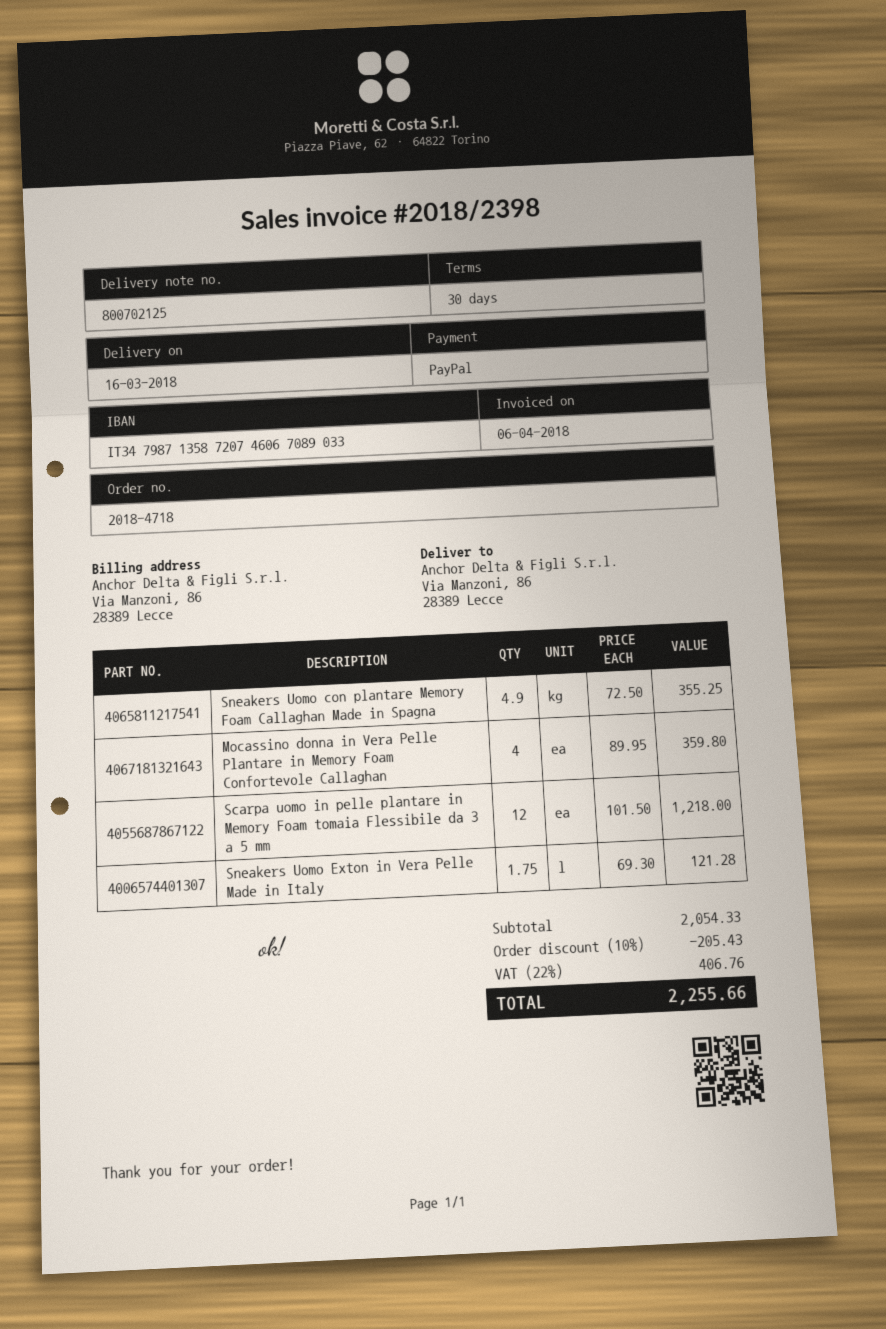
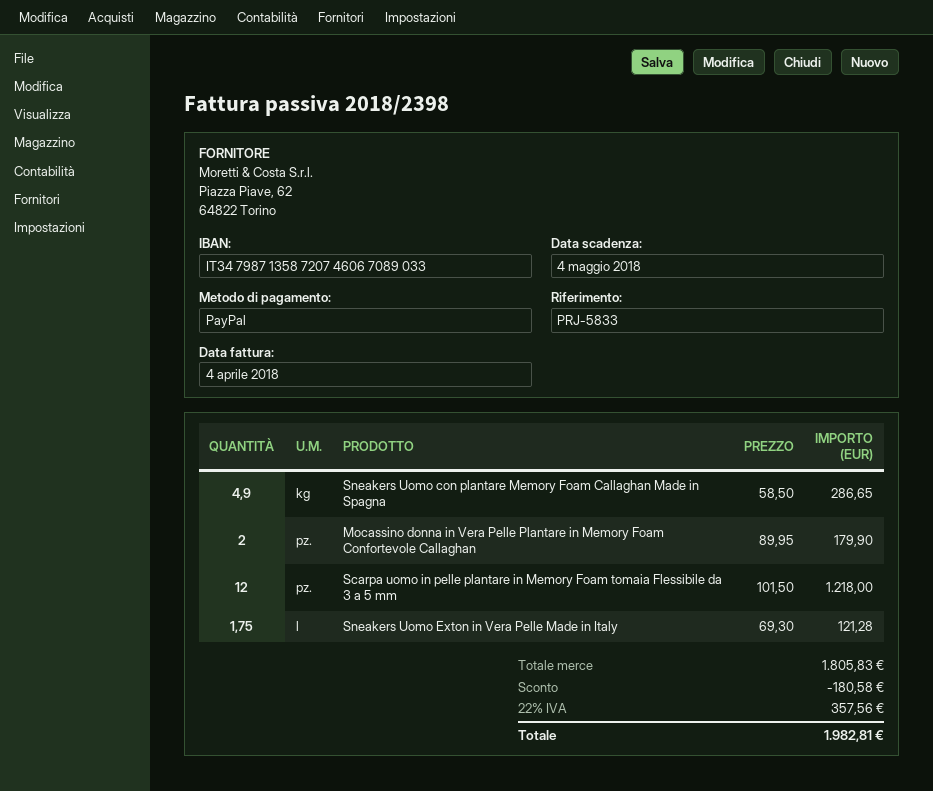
invoice date: 2018-04-06 -> 2018-04-04
Sneakers Uomo con plantare Memory Foam Callaghan Made in Spagna: 4.9 x 72.50 = 355.25 -> 4.9 x 58.50 = 286.65
Mocassino donna in Vera Pelle Plantare in Memory Foam Confortevole Callaghan: 4 x 89.95 = 359.80 -> 2 x 89.95 = 179.90
subtotal: 2054.33 -> 1805.83
discount: 205.43 -> 180.58
tax: 22% = 406.76 -> 22% = 357.56
total: 2255.66 -> 1982.81

